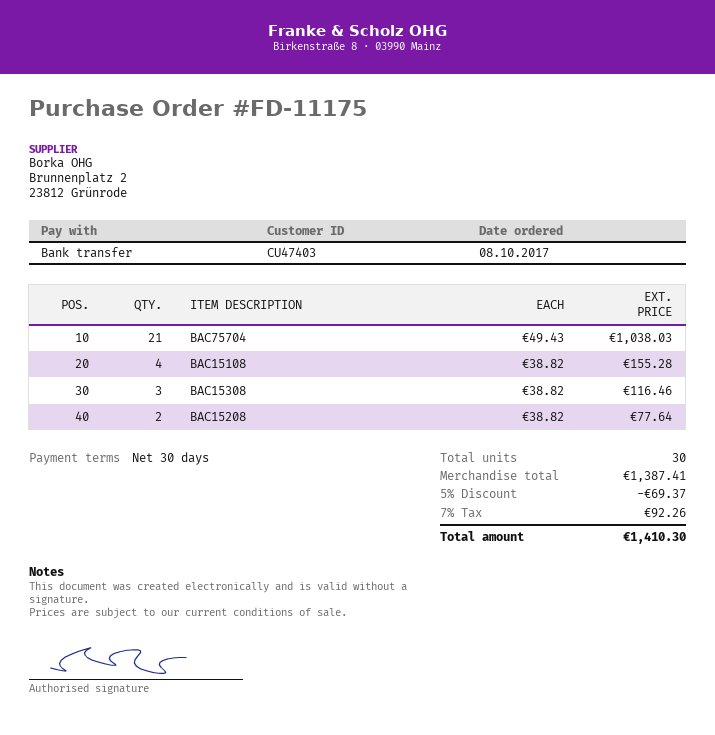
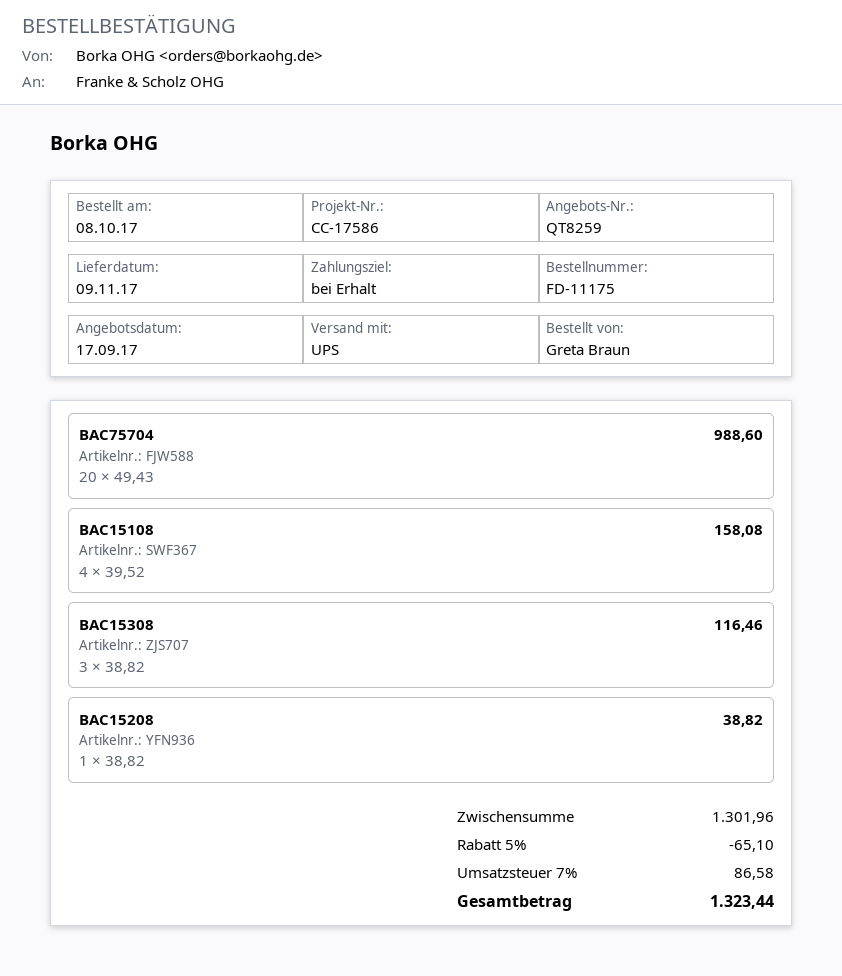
payment terms: 30 days -> on receipt
BAC75704: 21 x 49.43 = 1038.03 -> 20 x 49.43 = 988.60
BAC15108: 4 x 38.82 = 155.28 -> 4 x 39.52 = 158.08
BAC15208: 2 x 38.82 = 77.64 -> 1 x 38.82 = 38.82
subtotal: 1387.41 -> 1301.96
discount: 5% = 69.37 -> 5% = 65.10
tax: 7% = 92.26 -> 7% = 86.58
total: 1410.30 -> 1323.44

